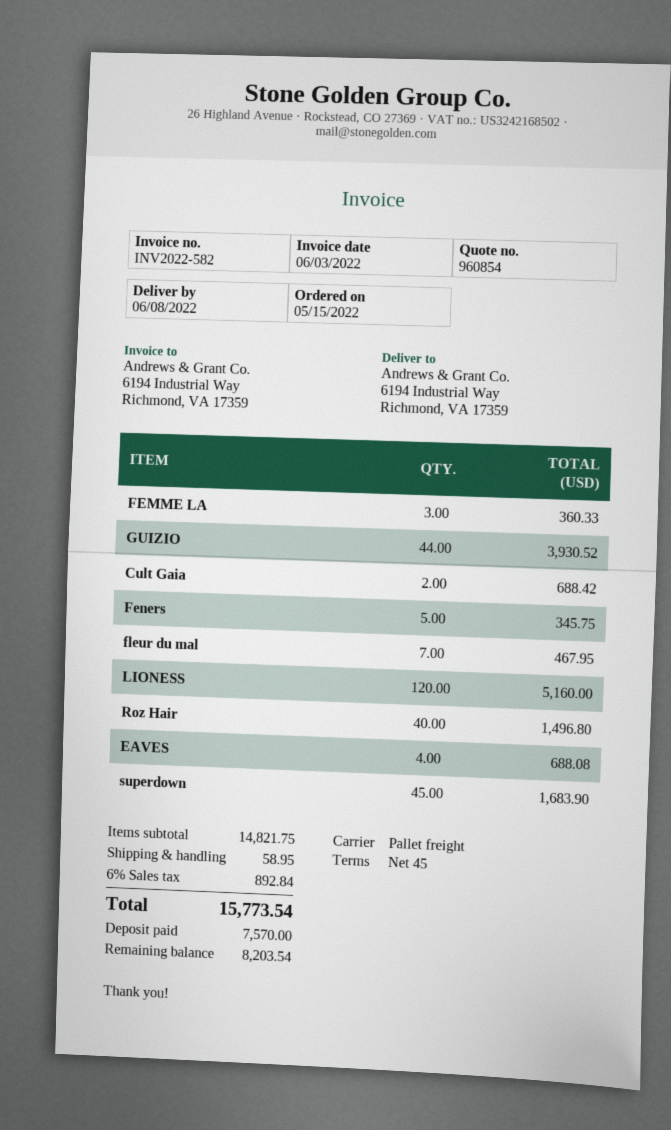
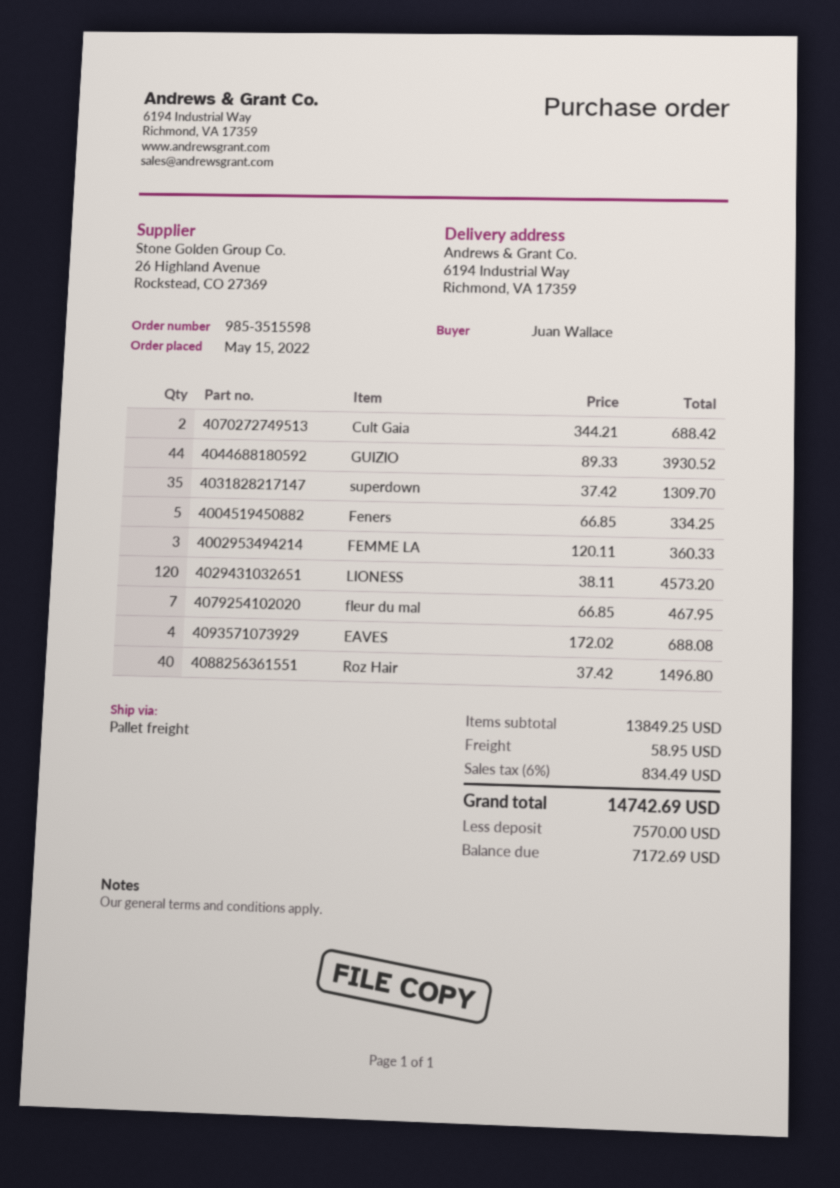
Feners: 5 for 345.75 -> 5 for 334.25
LIONESS: 120 for 5160.00 -> 120 for 4573.20
superdown: 45 for 1683.90 -> 35 for 1309.70
subtotal: 14821.75 -> 13849.25
tax: 6% = 892.84 -> 6% = 834.49
total: 15773.54 -> 14742.69
balance: 8203.54 -> 7172.69

